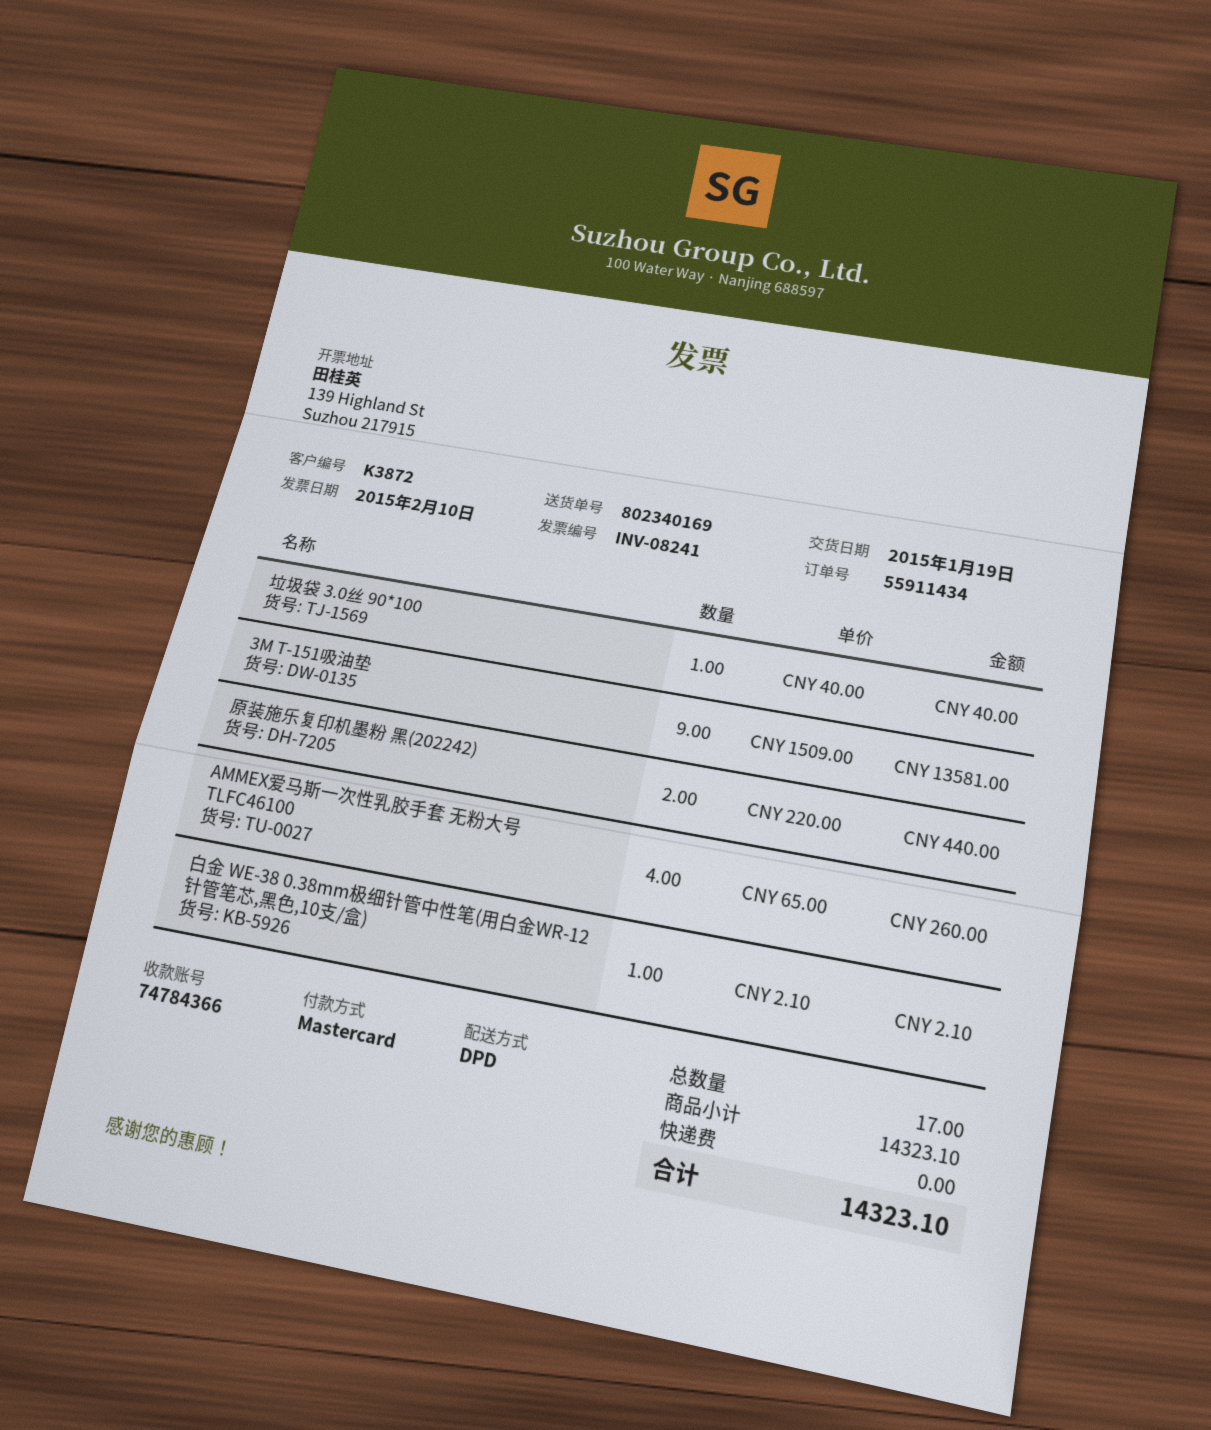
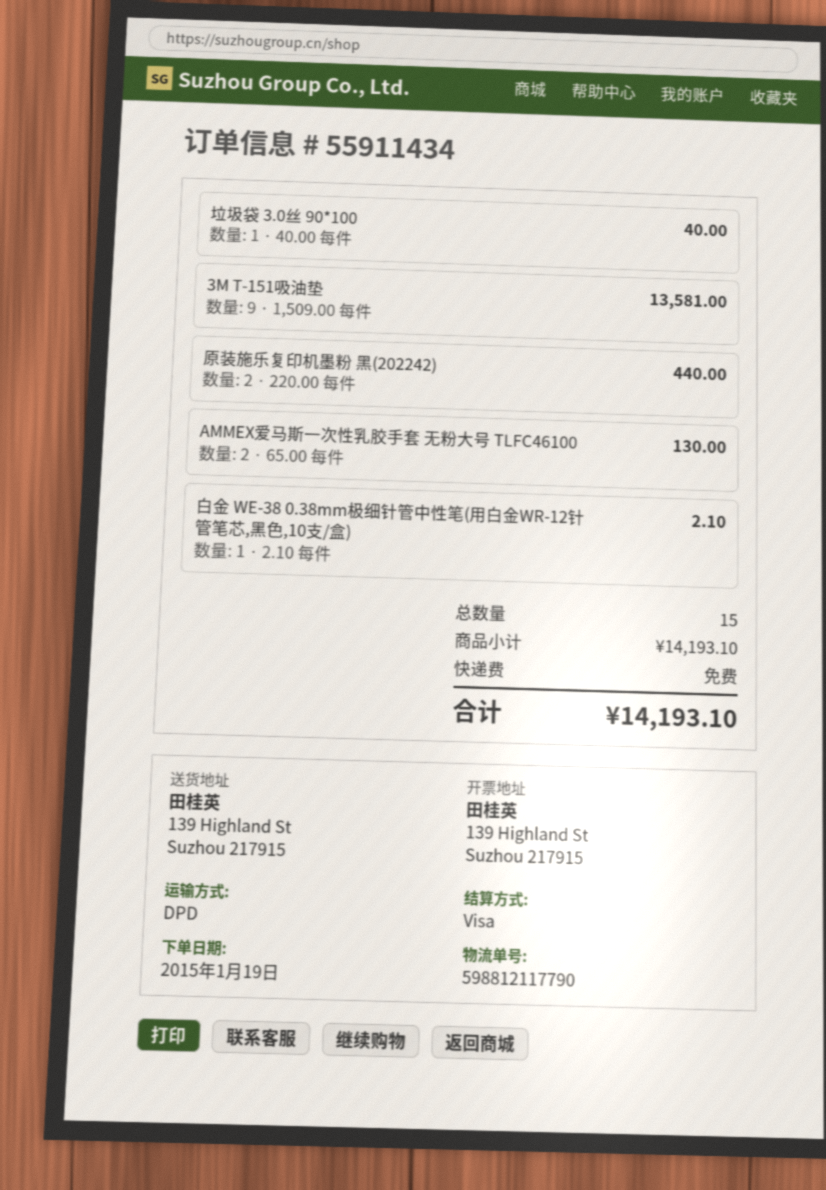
payment method: Mastercard -> Visa
AMMEX爱马斯一次性乳胶手套 无粉大号 TLFC46100: 4 x 65.00 = 260.00 -> 2 x 65.00 = 130.00
total quantity: 17 -> 15
subtotal: 14323.10 -> 14193.10
total: 14323.10 -> 14193.10

